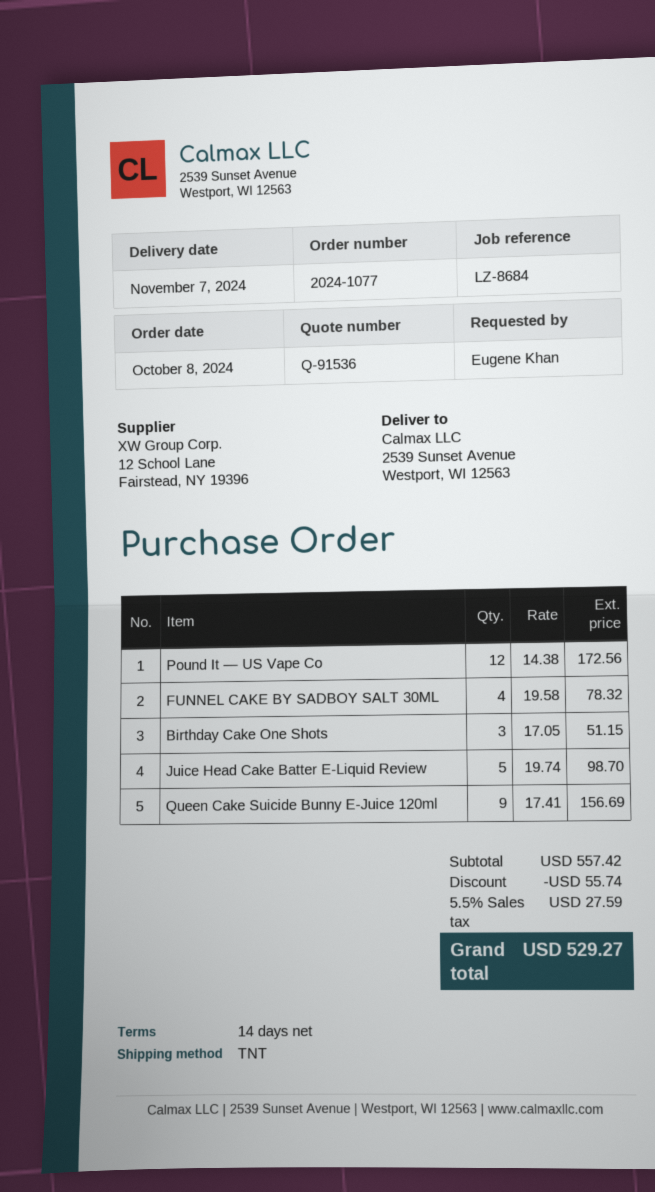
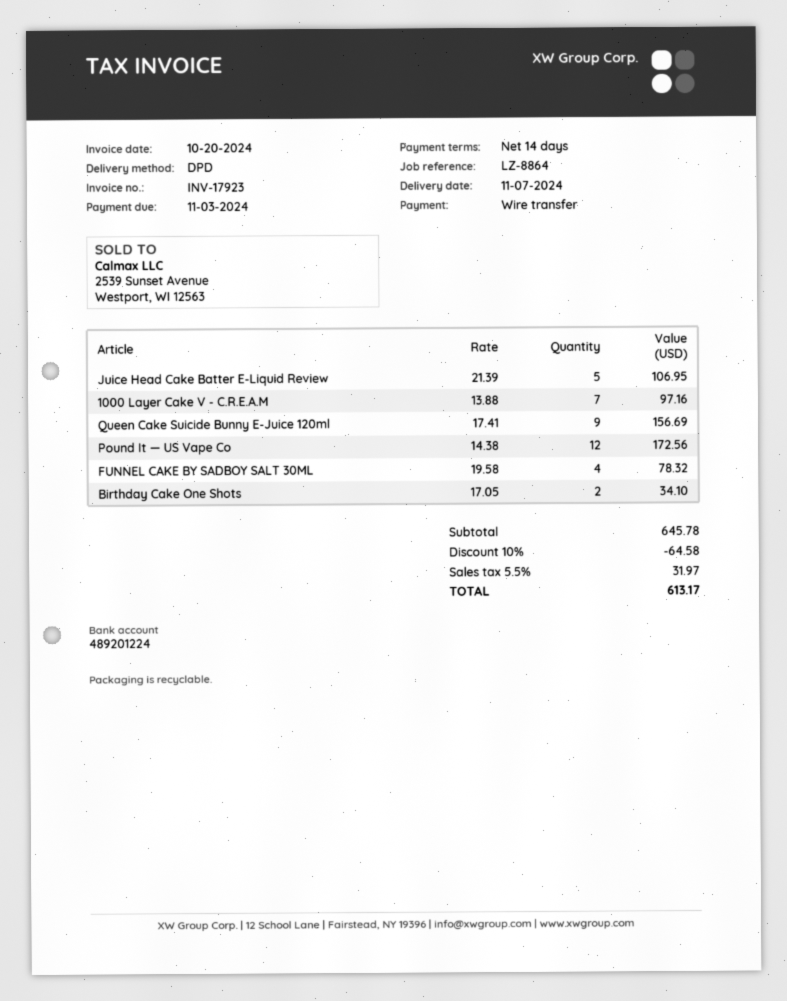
reference: LZ-8684 -> LZ-8864
shipping method: TNT -> DPD
Birthday Cake One Shots: 3 x 17.05 = 51.15 -> 2 x 17.05 = 34.10
Juice Head Cake Batter E-Liquid Review: 5 x 19.74 = 98.70 -> 5 x 21.39 = 106.95
1000 Layer Cake V - C.R.E.A.M: none -> 7 x 13.88 = 97.16
subtotal: 557.42 -> 645.78
discount: 55.74 -> 64.58
tax: 5.5% = 27.59 -> 5.5% = 31.97
total: 529.27 -> 613.17

